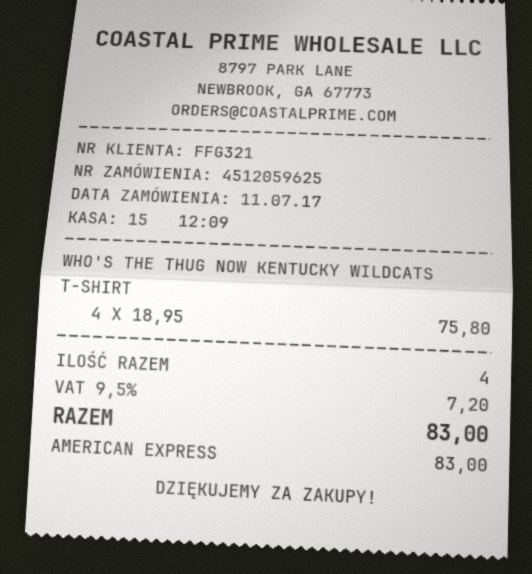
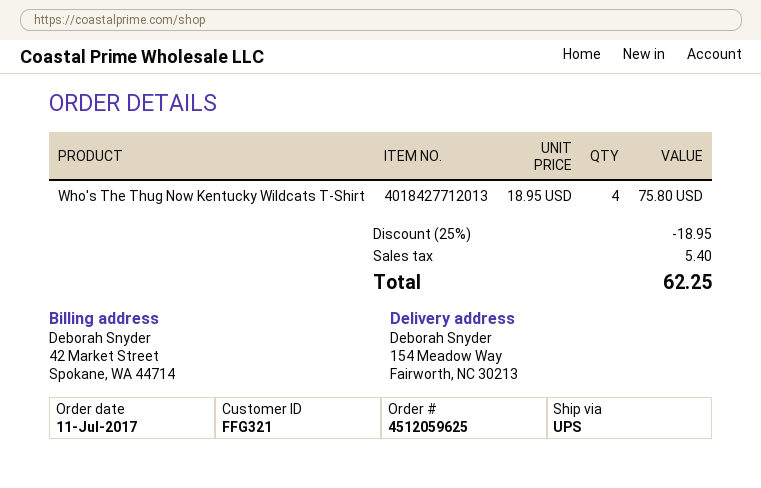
discount: none -> 25% = 18.95
tax: 7.20 -> 5.40
total: 83.00 -> 62.25

